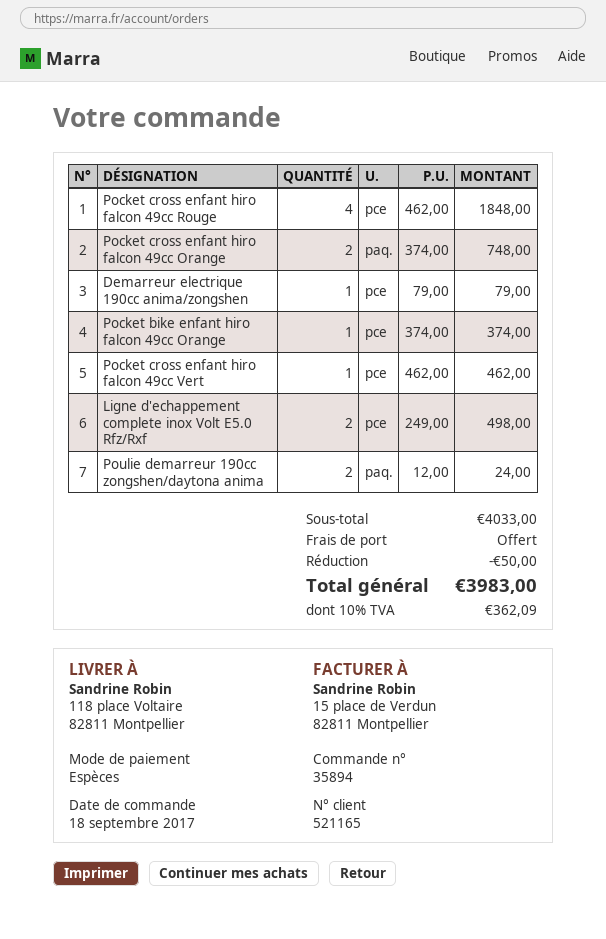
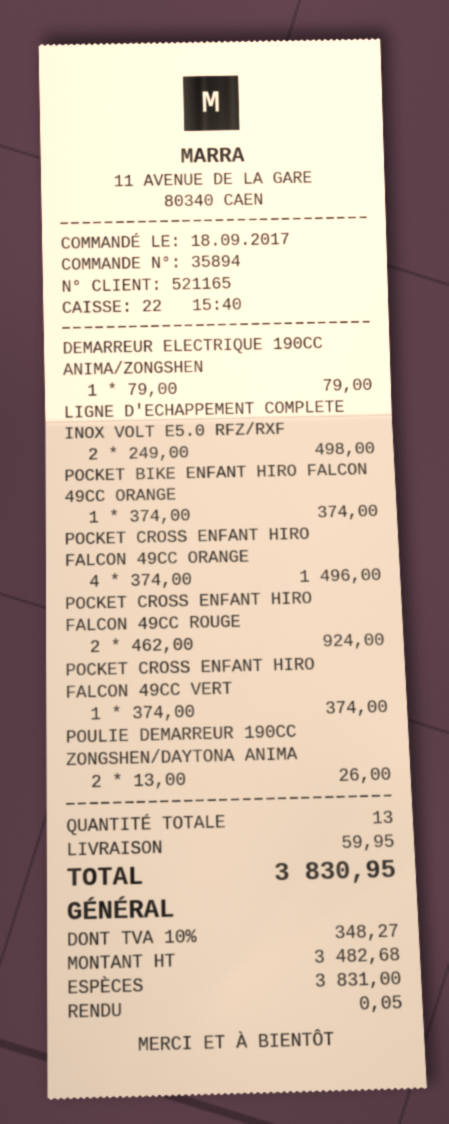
Pocket cross enfant hiro falcon 49cc Rouge: 4 x 462.00 = 1848.00 -> 2 x 462.00 = 924.00
Pocket cross enfant hiro falcon 49cc Orange: 2 x 374.00 = 748.00 -> 4 x 374.00 = 1496.00
Pocket cross enfant hiro falcon 49cc Vert: 1 x 462.00 = 462.00 -> 1 x 374.00 = 374.00
Poulie demarreur 190cc zongshen/daytona anima: 2 x 12.00 = 24.00 -> 2 x 13.00 = 26.00
discount: 50.00 -> none
shipping: 0.00 -> 59.95
tax: 10% = 362.09 -> 10% = 348.27
total: 3983.00 -> 3830.95

